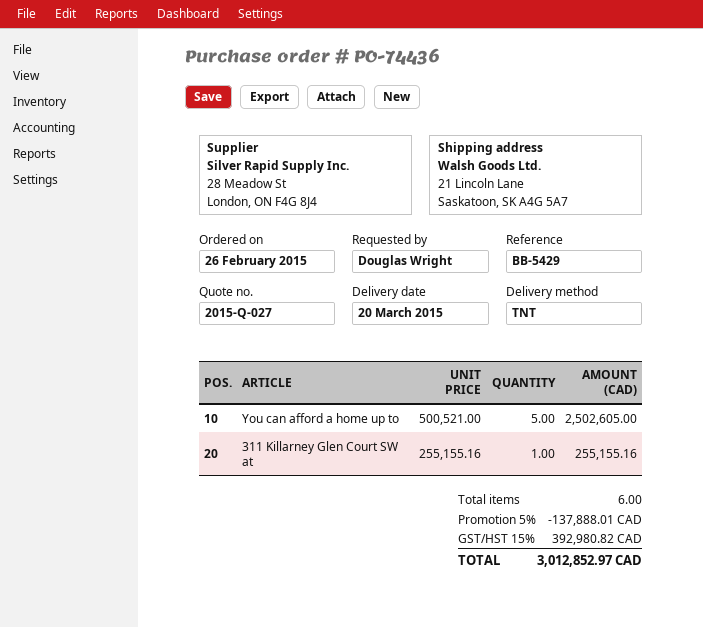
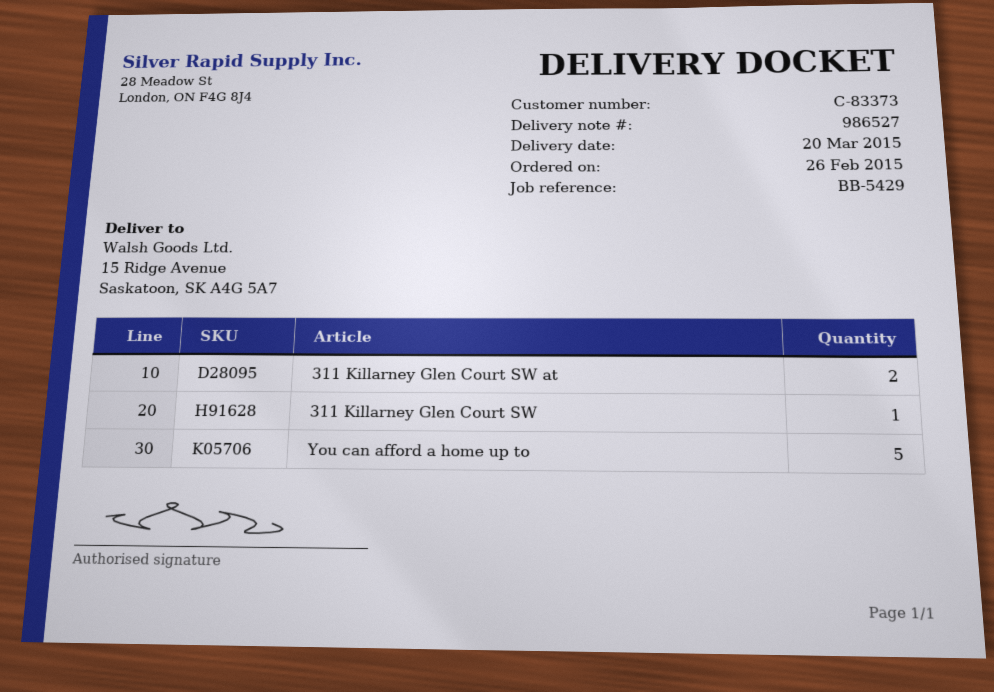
ship to: 21 Lincoln Lane, Saskatoon, SK A4G 5A7 -> 15 Ridge Avenue, Saskatoon, SK A4G 5A7
311 Killarney Glen Court SW at: 1 -> 2
311 Killarney Glen Court SW: none -> 1

